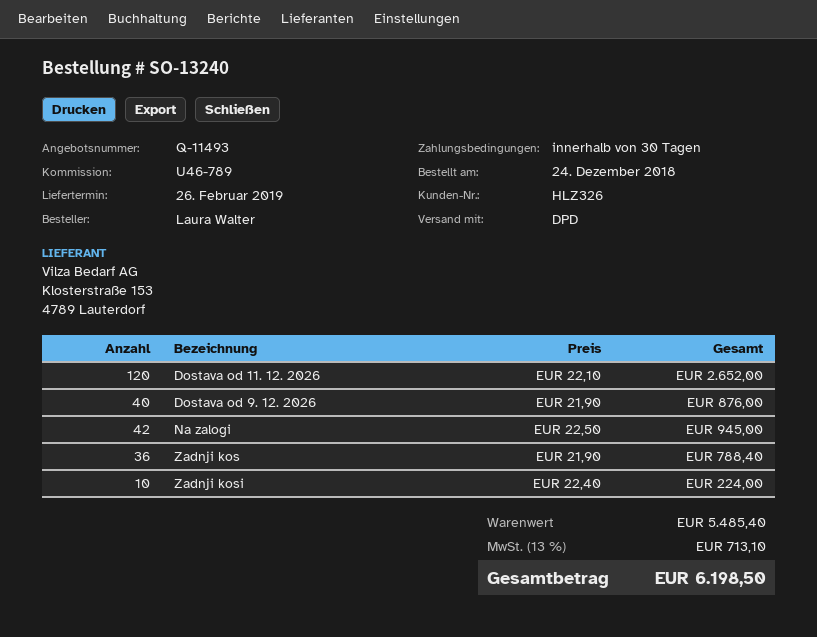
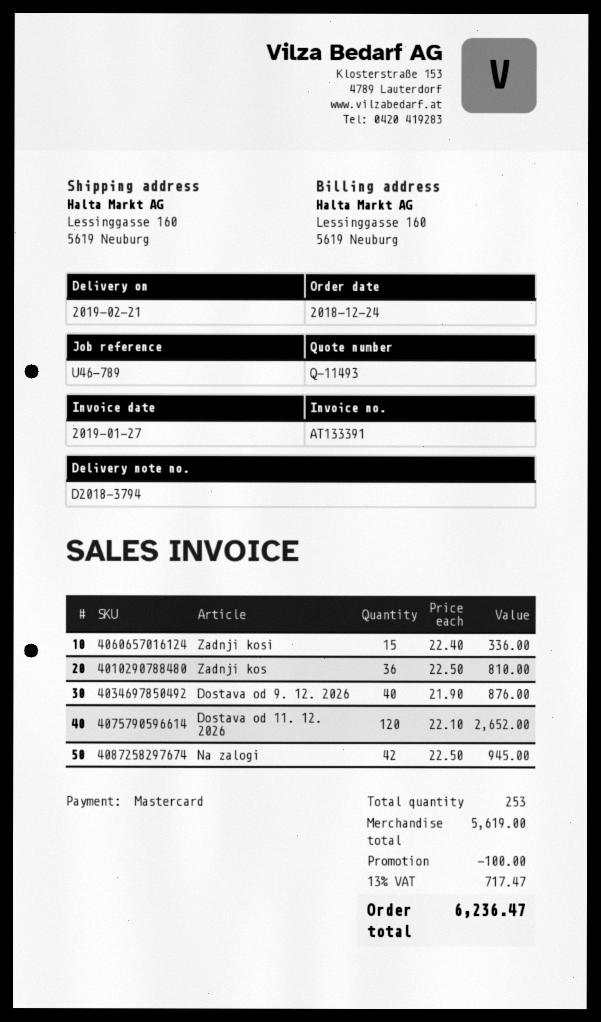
delivery date: 2019-02-26 -> 2019-02-21
Zadnji kos: 36 x 21.90 = 788.40 -> 36 x 22.50 = 810.00
Zadnji kosi: 10 x 22.40 = 224.00 -> 15 x 22.40 = 336.00
subtotal: 5485.40 -> 5619.00
discount: none -> 100.00
tax: 13% = 713.10 -> 13% = 717.47
total: 6198.50 -> 6236.47

